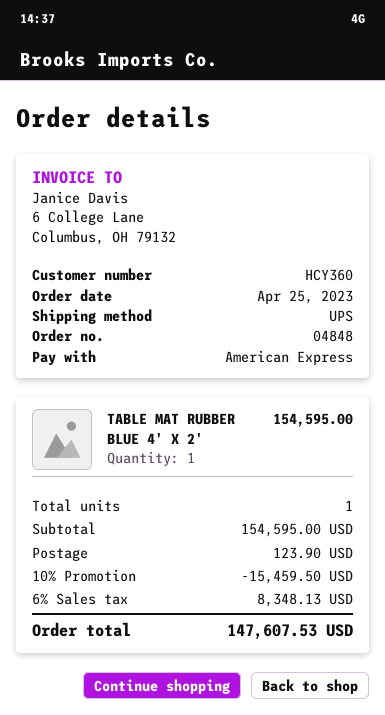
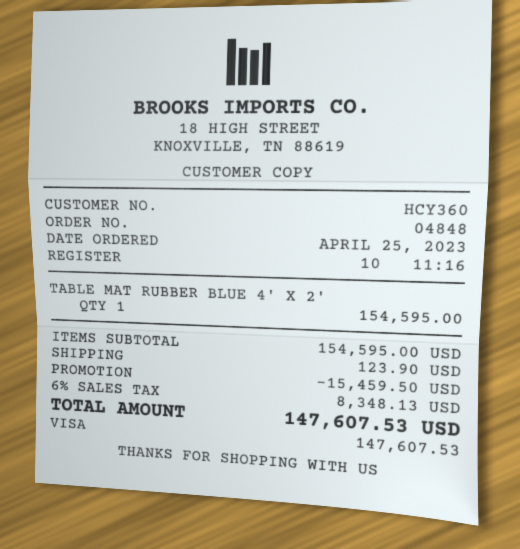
payment method: American Express -> Visa

